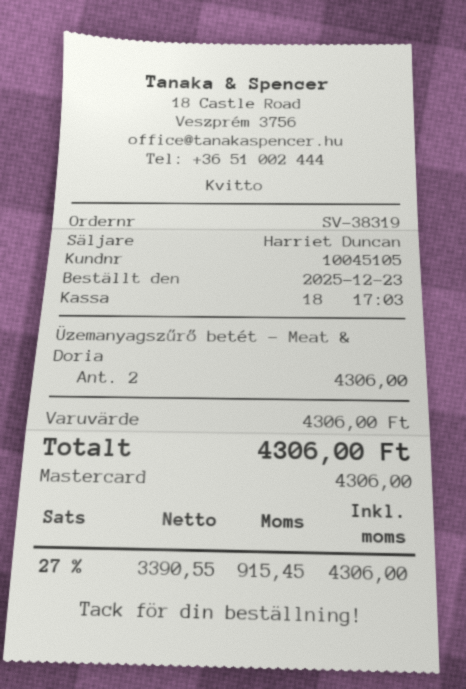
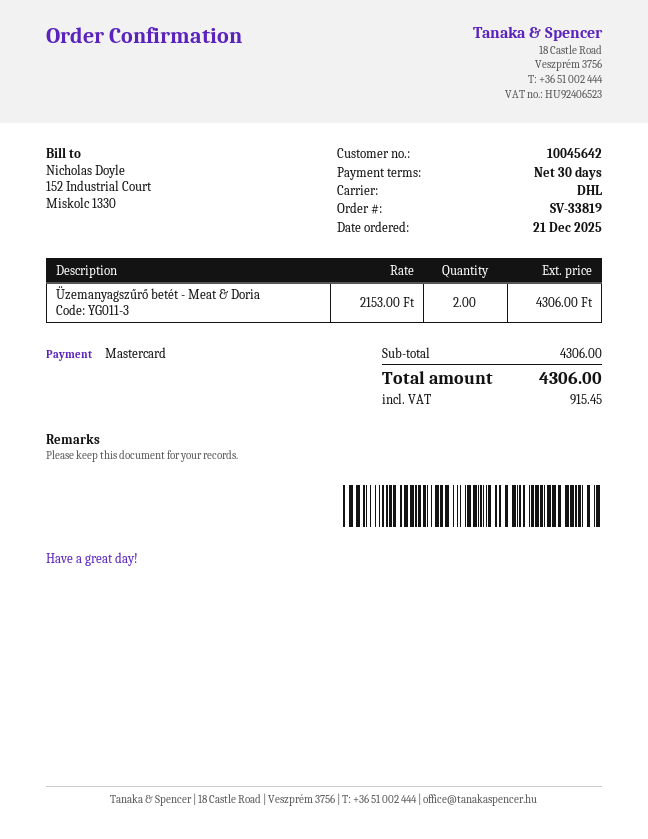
order number: SV-38319 -> SV-33819
order date: 2025-12-23 -> 2025-12-21
customer number: 10045105 -> 10045642

